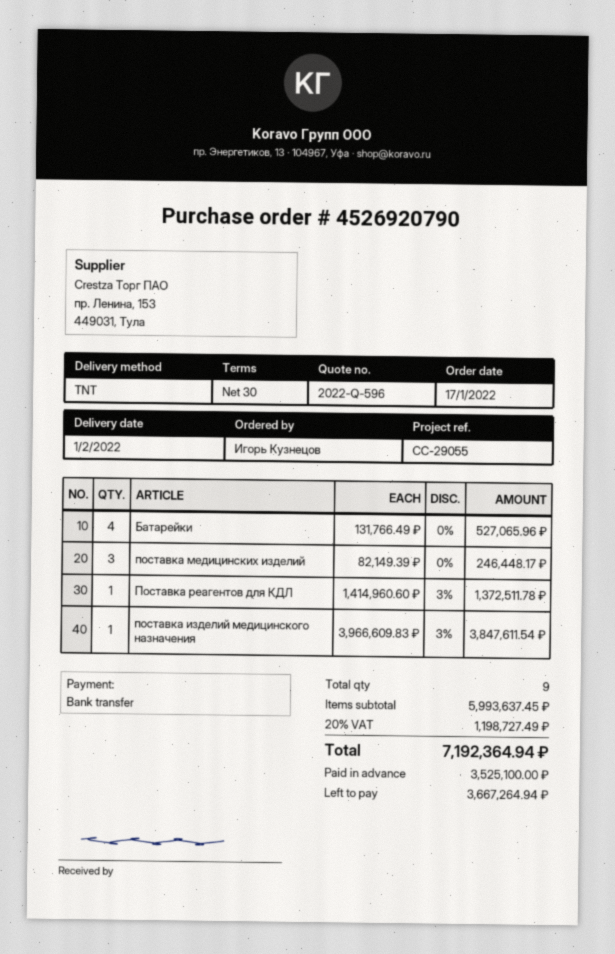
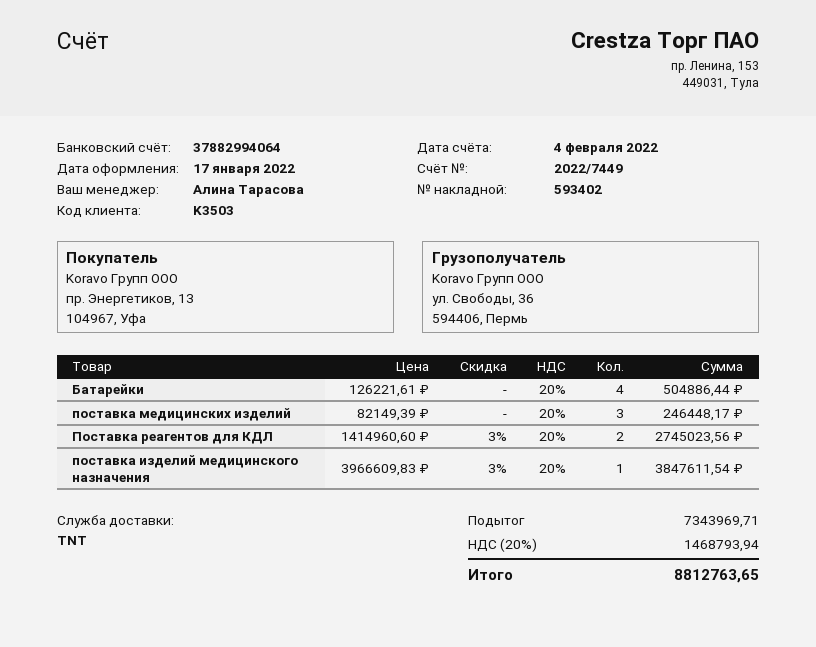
Батарейки: 4 x 131766.49 = 527065.96 -> 4 x 126221.61 = 504886.44
Поставка реагентов для КДЛ: 1 x 1414960.60 - 3% = 1372511.78 -> 2 x 1414960.60 - 3% = 2745023.56
subtotal: 5993637.45 -> 7343969.71
tax: 20% = 1198727.49 -> 20% = 1468793.94
total: 7192364.94 -> 8812763.65

